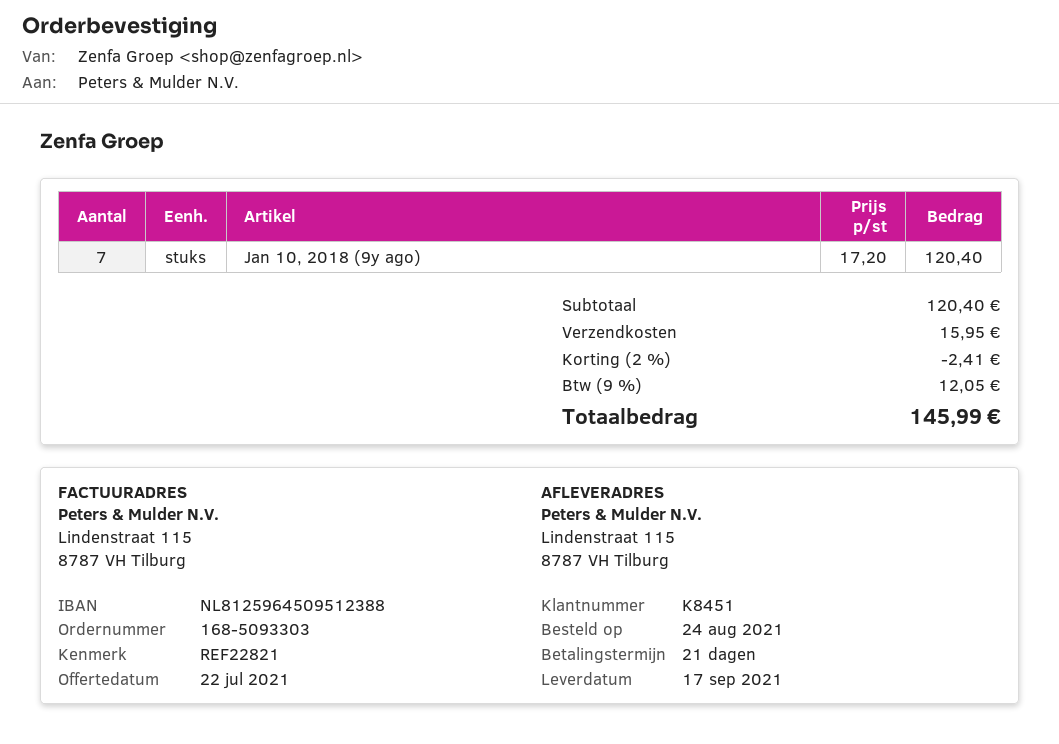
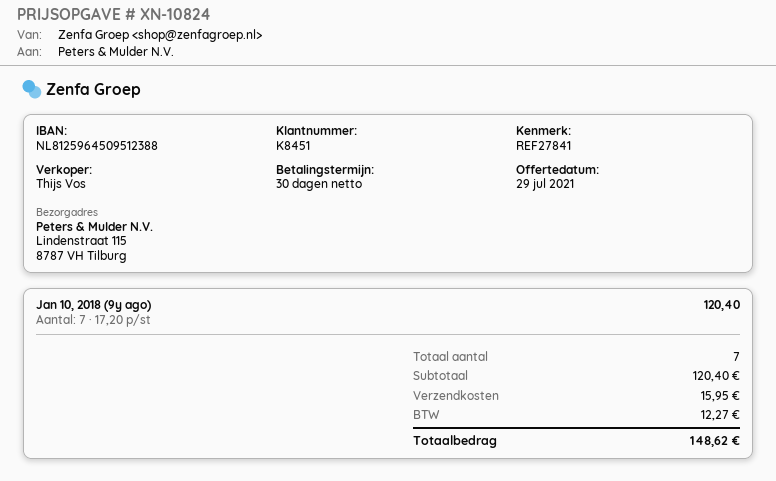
quote date: 2021-07-22 -> 2021-07-29
payment terms: 21 days -> 30 days
reference: REF22821 -> REF27841
discount: 2% = 2.41 -> none
tax: 12.05 -> 12.27
total: 145.99 -> 148.62

